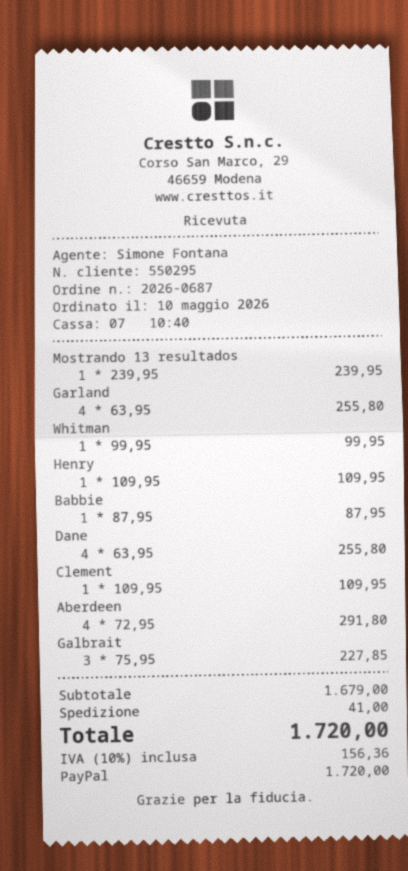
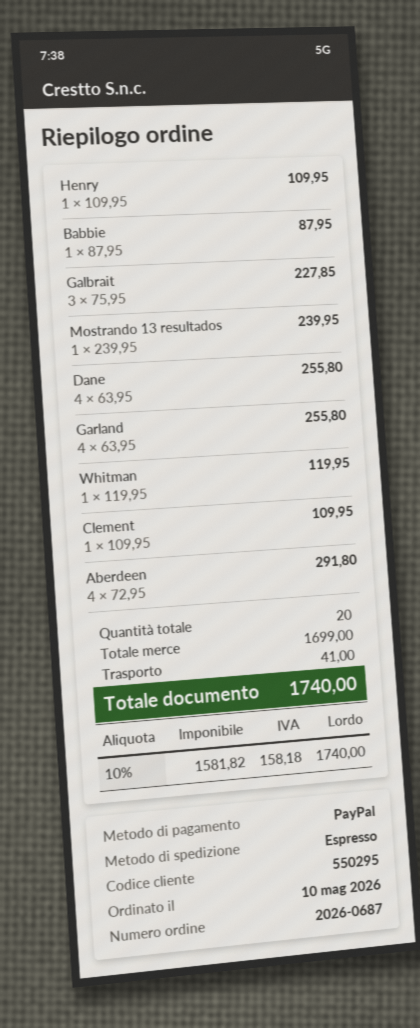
Whitman: 1 x 99.95 = 99.95 -> 1 x 119.95 = 119.95
subtotal: 1679.00 -> 1699.00
tax: 10% = 156.36 -> 10% = 158.18
total: 1720.00 -> 1740.00

